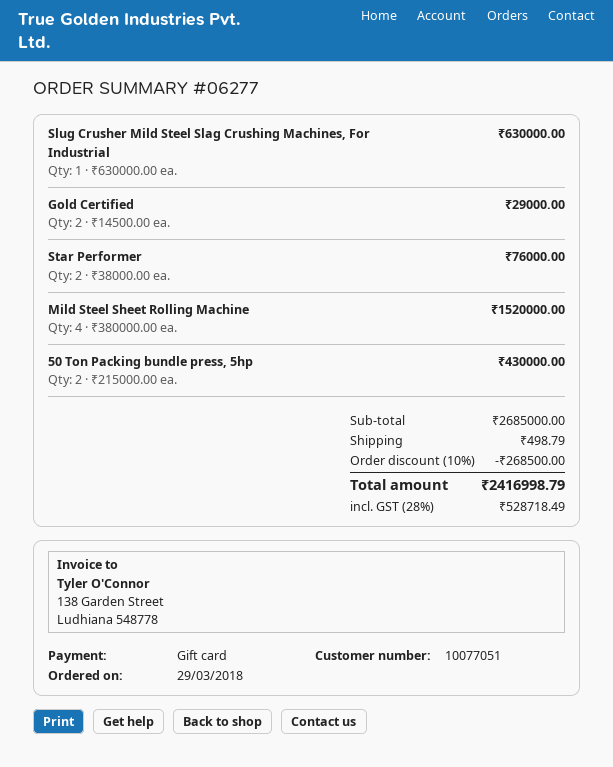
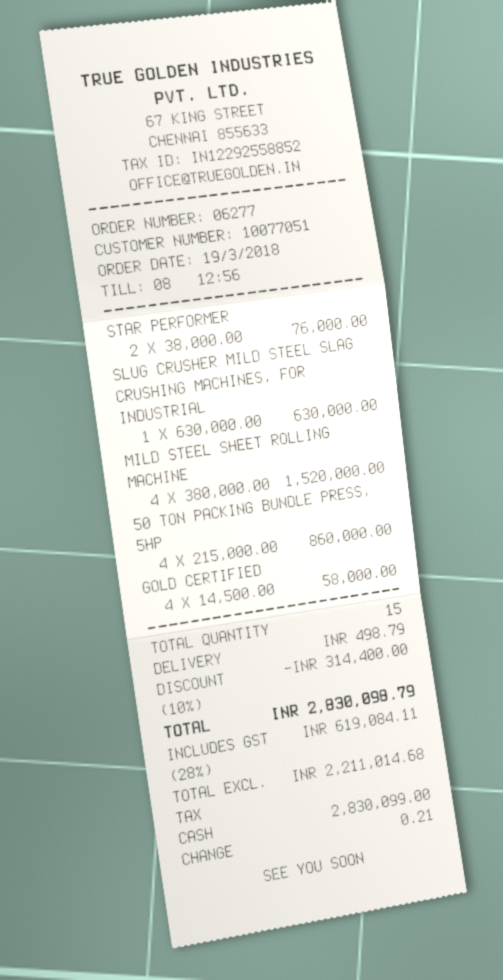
order date: 2018-03-29 -> 2018-03-19
payment method: gift card -> cash
Gold Certified: 2 x 14500.00 = 29000.00 -> 4 x 14500.00 = 58000.00
50 Ton Packing bundle press, 5hp: 2 x 215000.00 = 430000.00 -> 4 x 215000.00 = 860000.00
discount: 10% = 268500.00 -> 10% = 314400.00
tax: 28% = 528718.49 -> 28% = 619084.11
total: 2416998.79 -> 2830098.79

